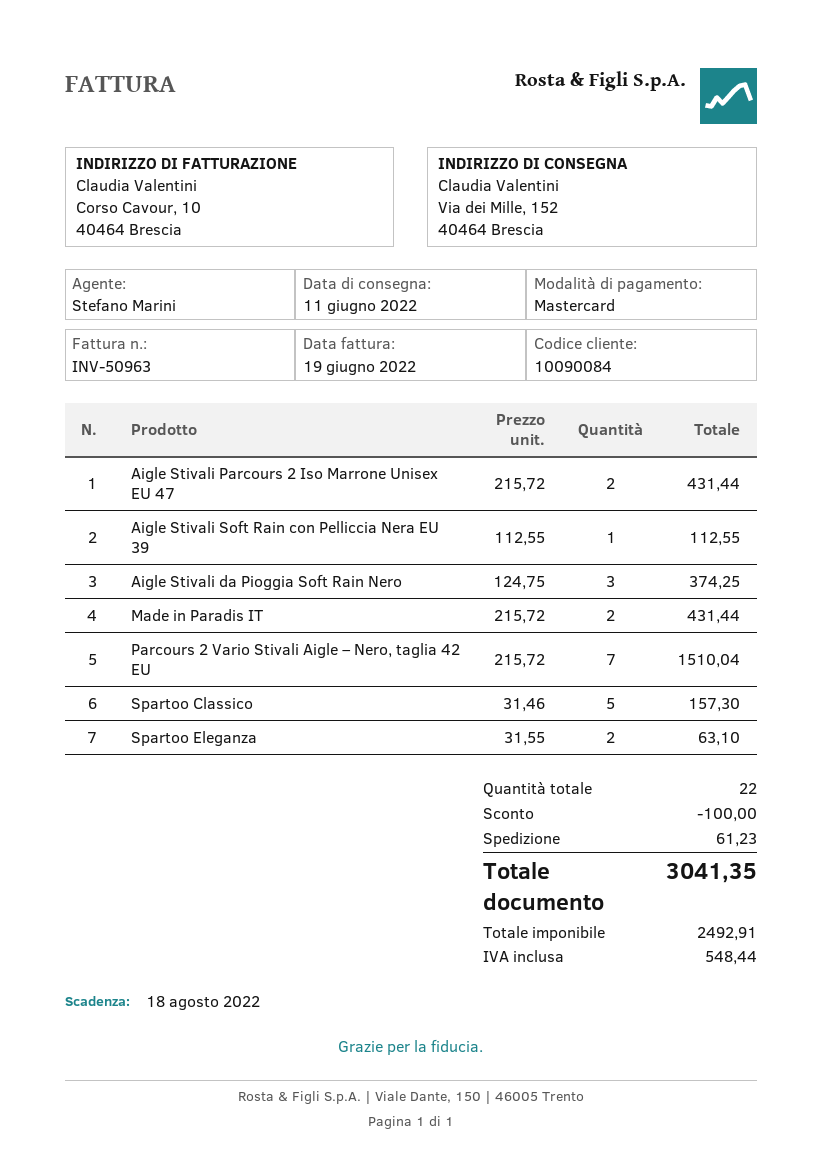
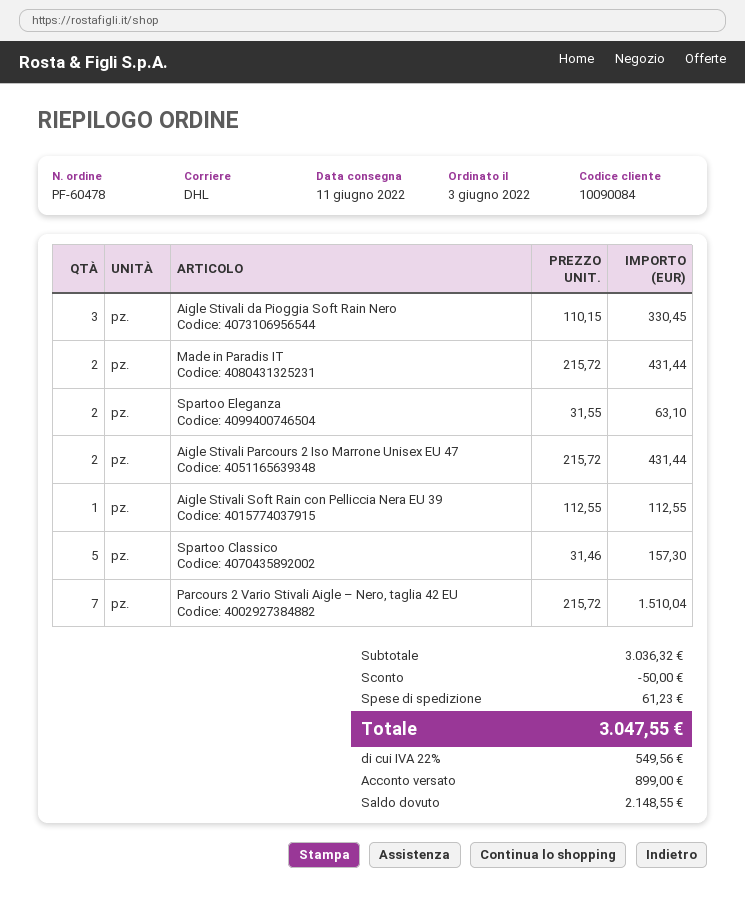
Aigle Stivali da Pioggia Soft Rain Nero: 3 x 124.75 = 374.25 -> 3 x 110.15 = 330.45
discount: 100.00 -> 50.00
tax: 548.44 -> 549.56
total: 3041.35 -> 3047.55

